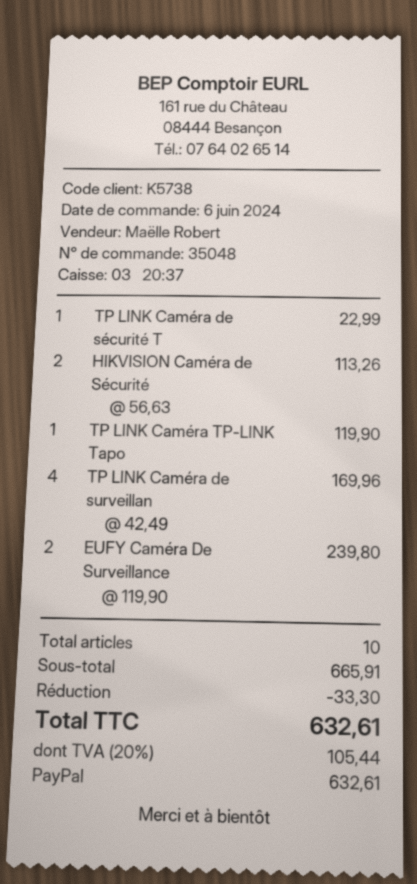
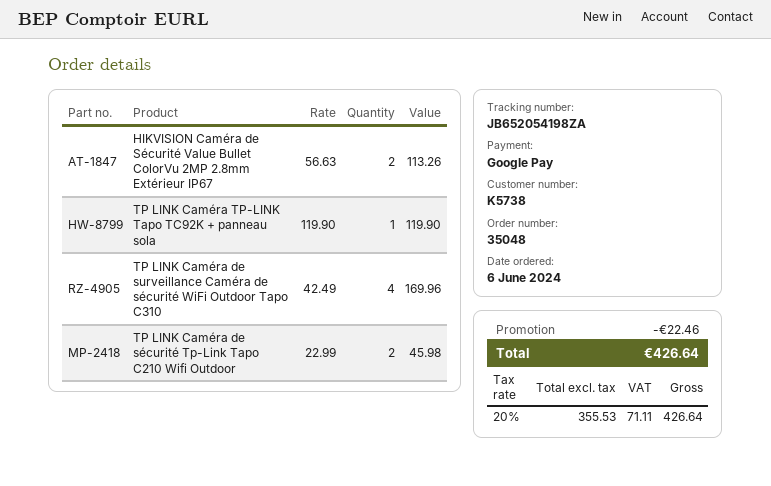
payment method: PayPal -> Google Pay
TP LINK Caméra de sécurité T: 1 x 22.99 = 22.99 -> 2 x 22.99 = 45.98
EUFY Caméra De Surveillance: 2 x 119.90 = 239.80 -> none
discount: 33.30 -> 22.46
tax: 20% = 105.44 -> 20% = 71.11
total: 632.61 -> 426.64

